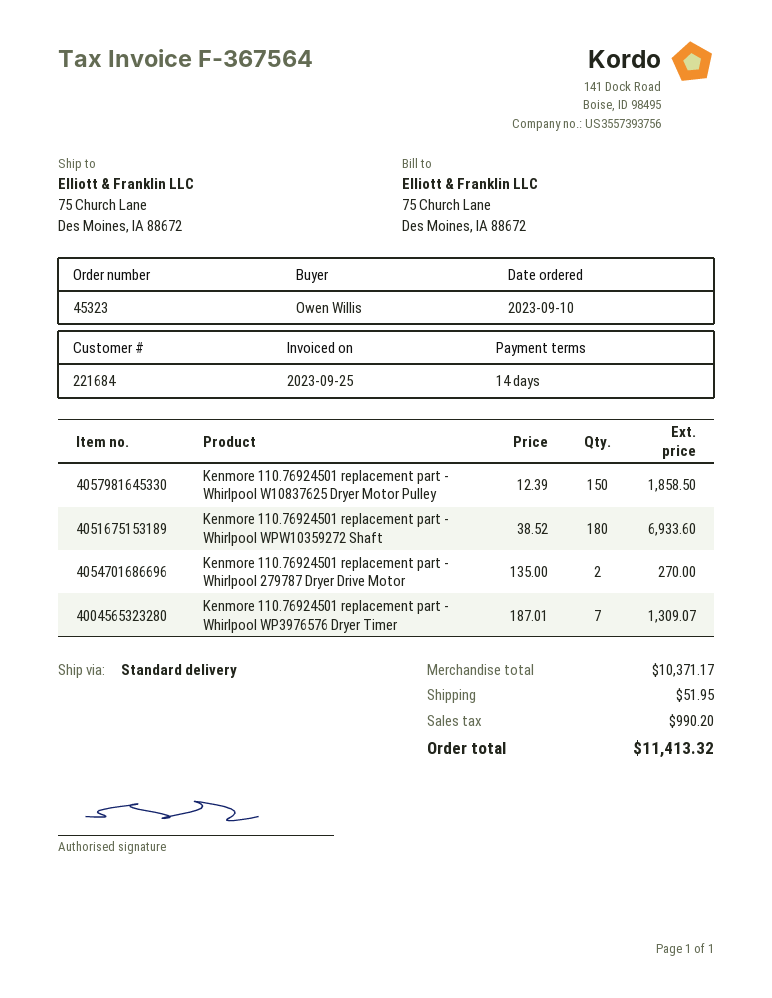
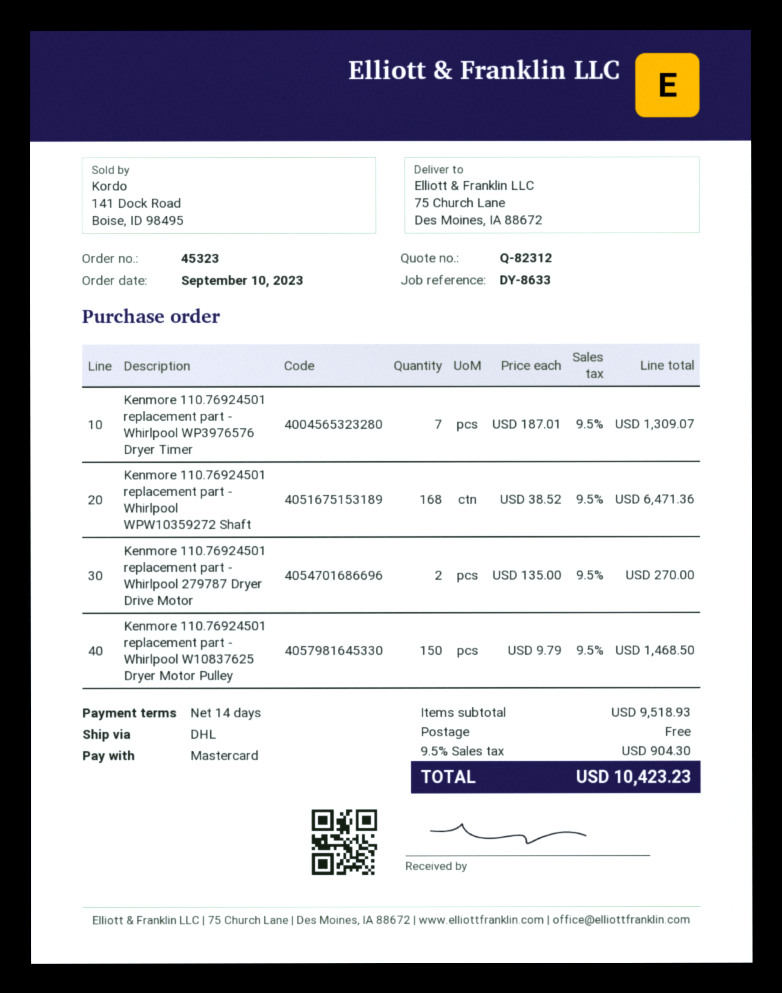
shipping method: standard -> DHL
Kenmore 110.76924501 replacement part - Whirlpool W10837625 Dryer Motor Pulley: 150 x 12.39 = 1858.50 -> 150 x 9.79 = 1468.50
Kenmore 110.76924501 replacement part - Whirlpool WPW10359272 Shaft: 180 x 38.52 = 6933.60 -> 168 x 38.52 = 6471.36
subtotal: 10371.17 -> 9518.93
shipping: 51.95 -> 0.00
tax: 990.20 -> 904.30
total: 11413.32 -> 10423.23

